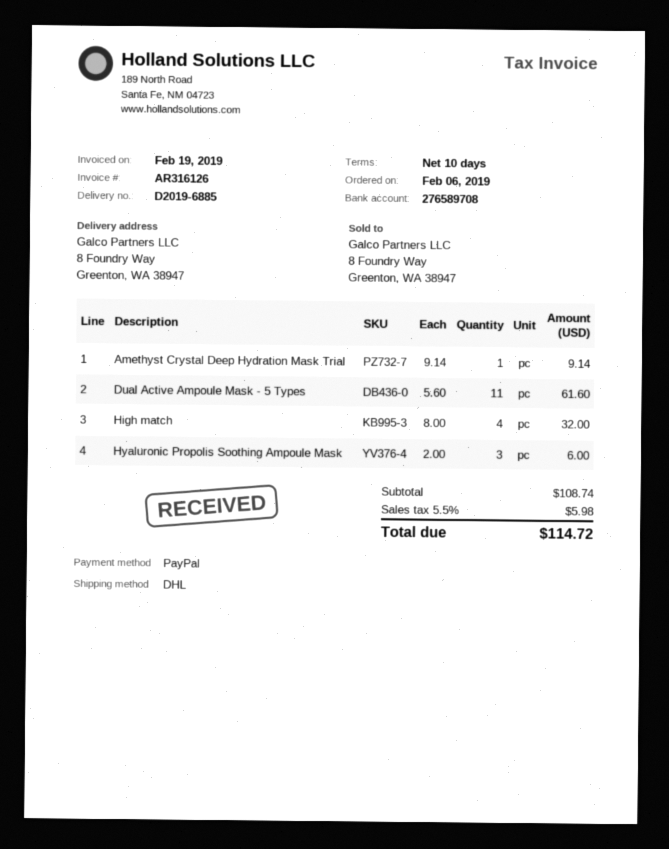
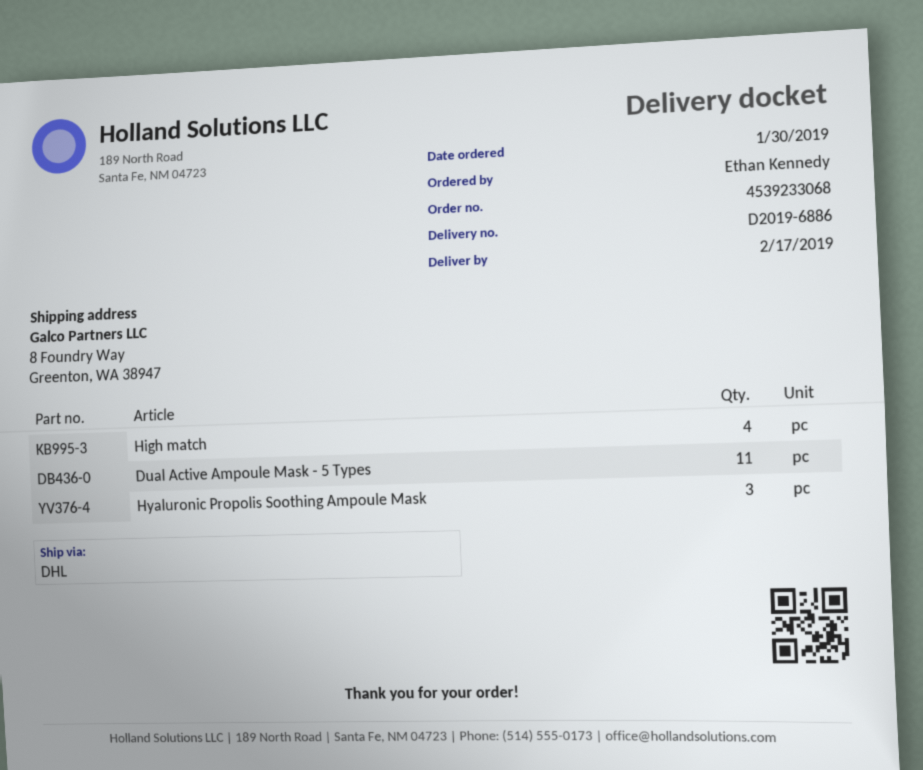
order date: 2019-02-06 -> 2019-01-30
delivery note number: D2019-6885 -> D2019-6886
Amethyst Crystal Deep Hydration Mask Trial: 1 -> none

